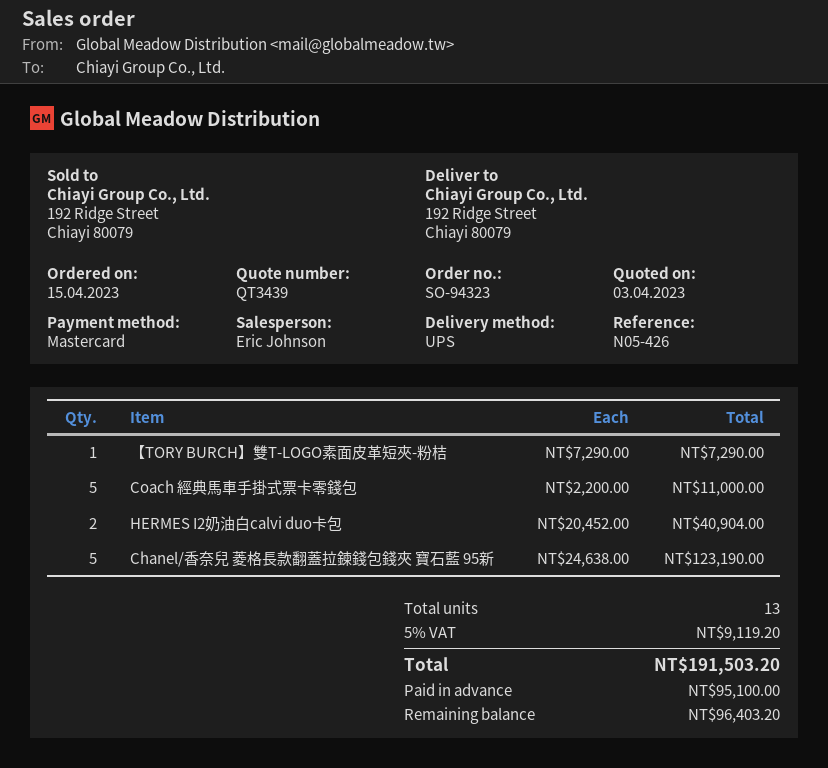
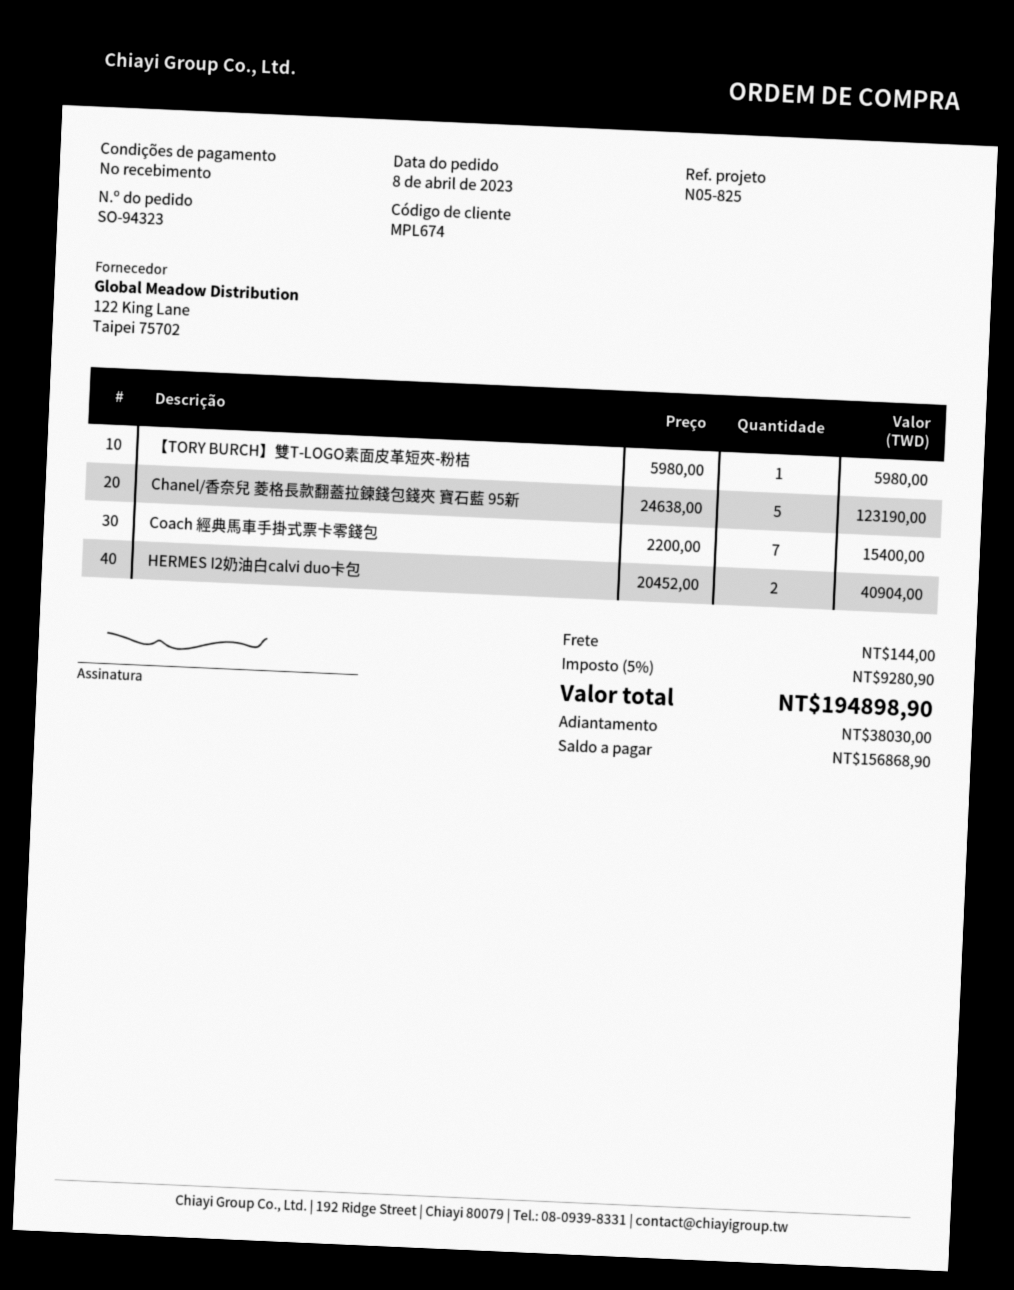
order date: 2023-04-15 -> 2023-04-08
reference: N05-426 -> N05-825
【TORY BURCH】雙T-LOGO素面皮革短夾-粉桔: 1 x 7290.00 = 7290.00 -> 1 x 5980.00 = 5980.00
Coach 經典馬車手掛式票卡零錢包: 5 x 2200.00 = 11000.00 -> 7 x 2200.00 = 15400.00
shipping: none -> 144.00
tax: 5% = 9119.20 -> 5% = 9280.90
total: 191503.20 -> 194898.90
deposit: 95100.00 -> 38030.00
balance: 96403.20 -> 156868.90

